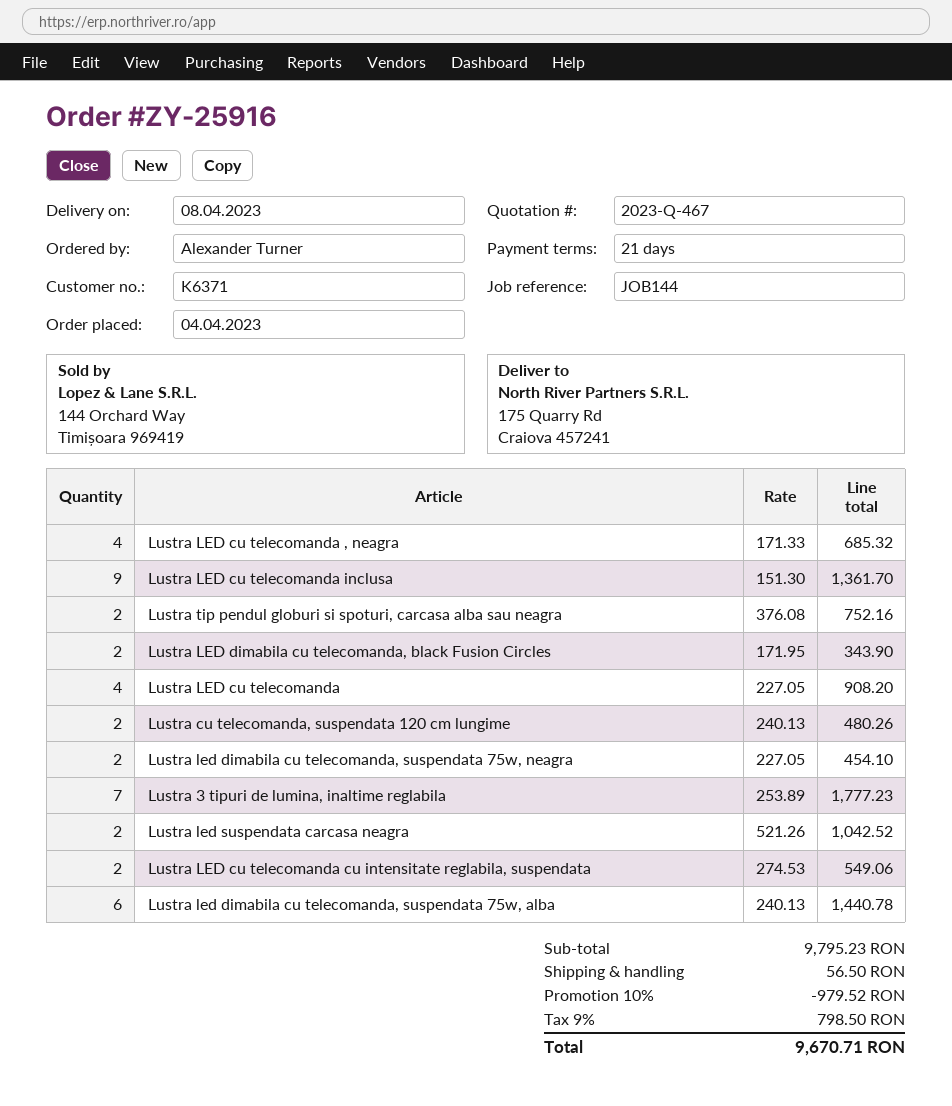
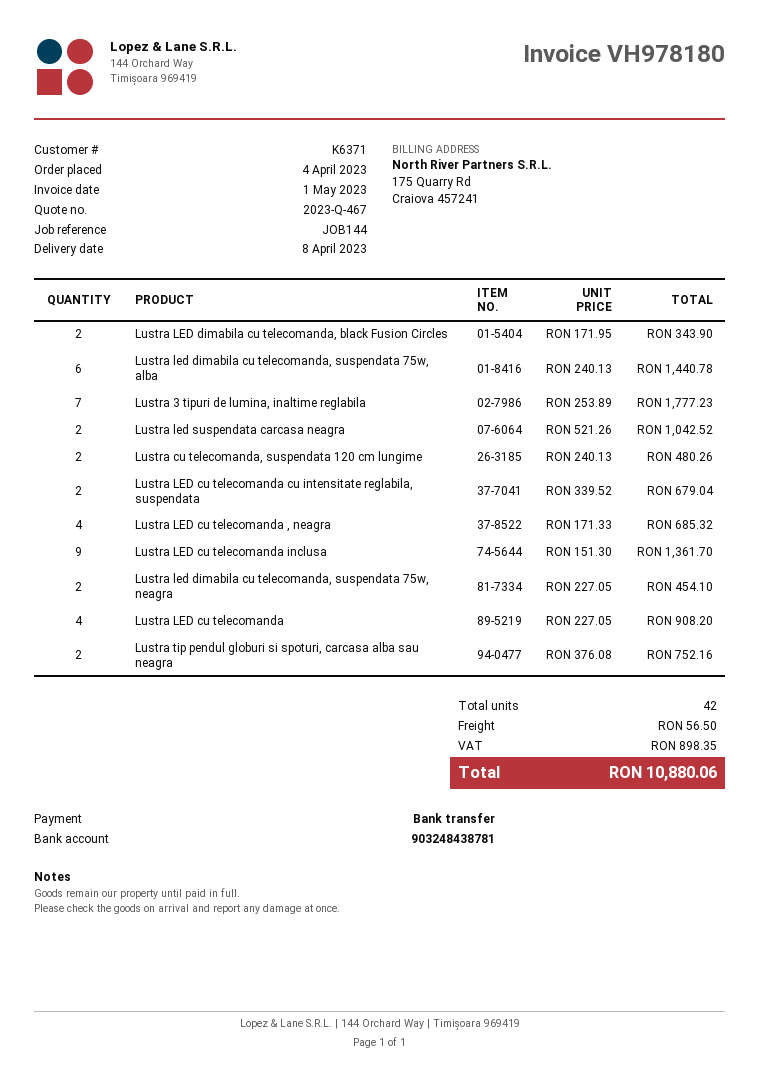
Lustra LED cu telecomanda cu intensitate reglabila, suspendata: 2 x 274.53 = 549.06 -> 2 x 339.52 = 679.04
discount: 10% = 979.52 -> none
tax: 798.50 -> 898.35
total: 9670.71 -> 10880.06

